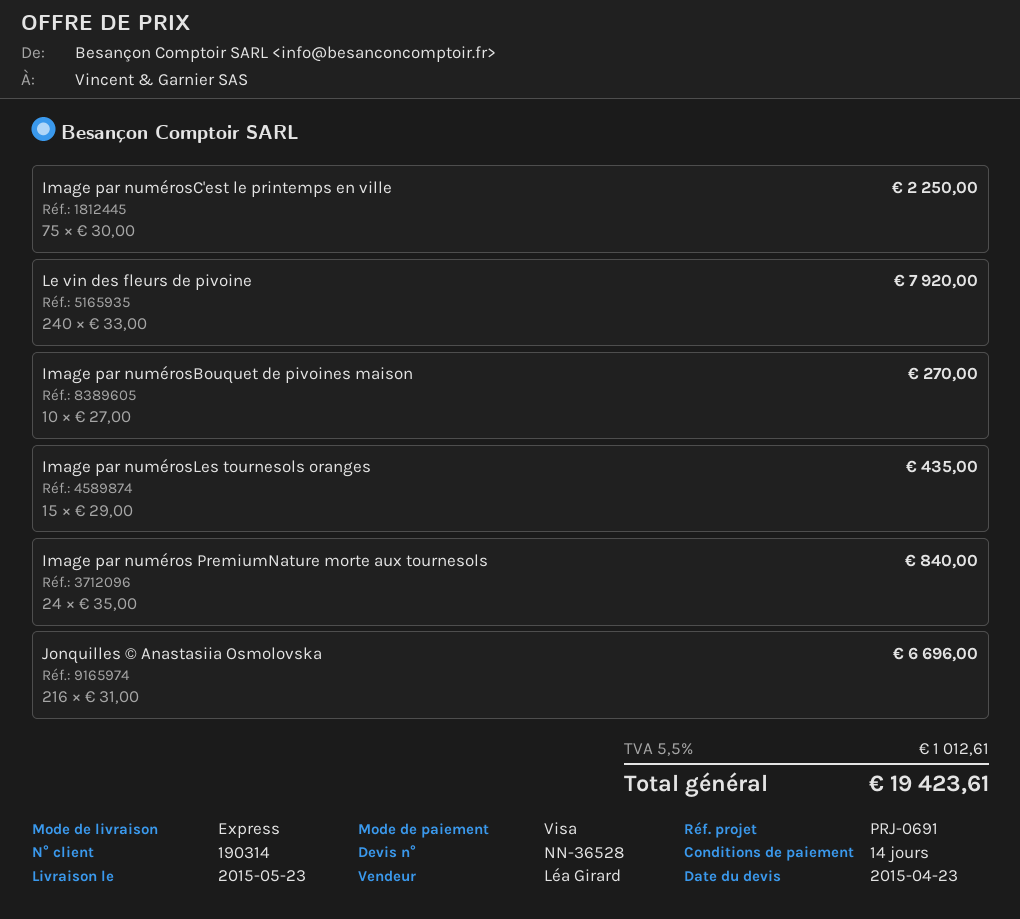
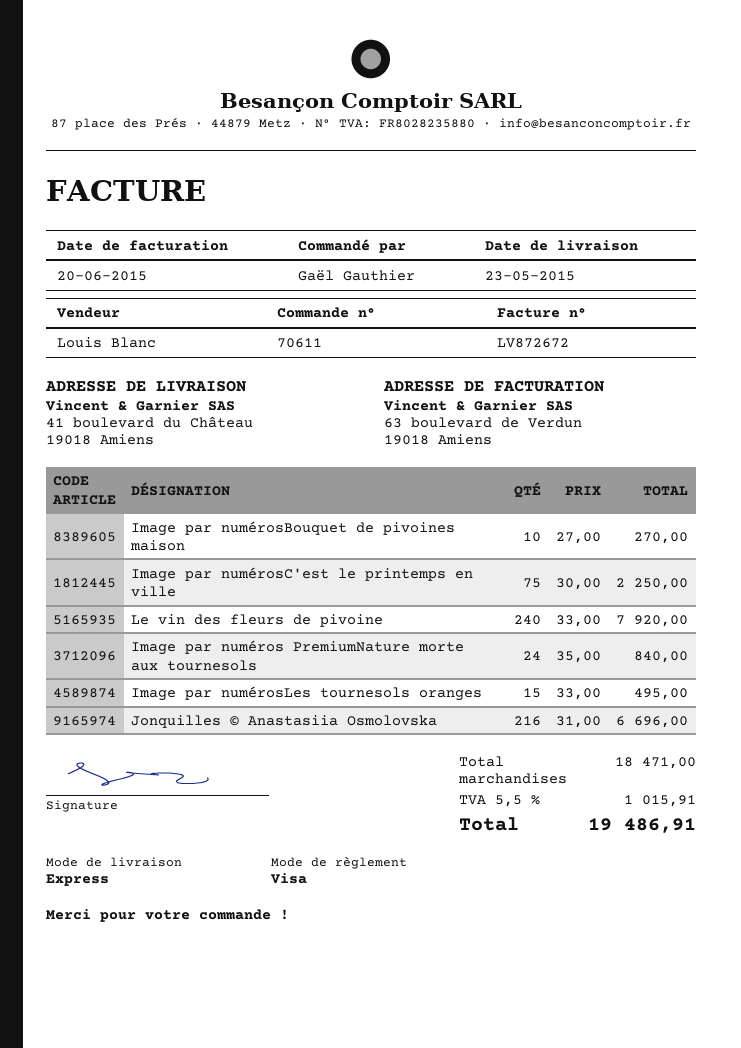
sales rep: Léa Girard -> Louis Blanc
Image par numérosLes tournesols oranges: 15 x 29.00 = 435.00 -> 15 x 33.00 = 495.00
tax: 5.5% = 1012.61 -> 5.5% = 1015.91
total: 19423.61 -> 19486.91

